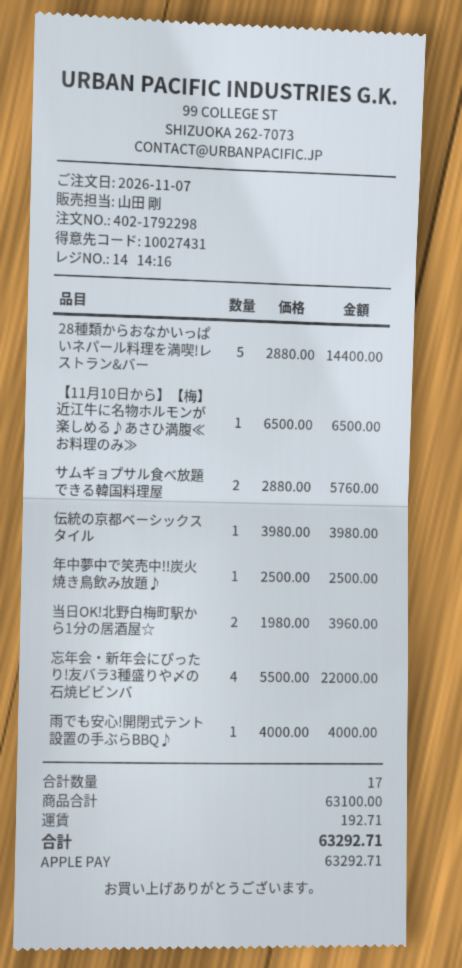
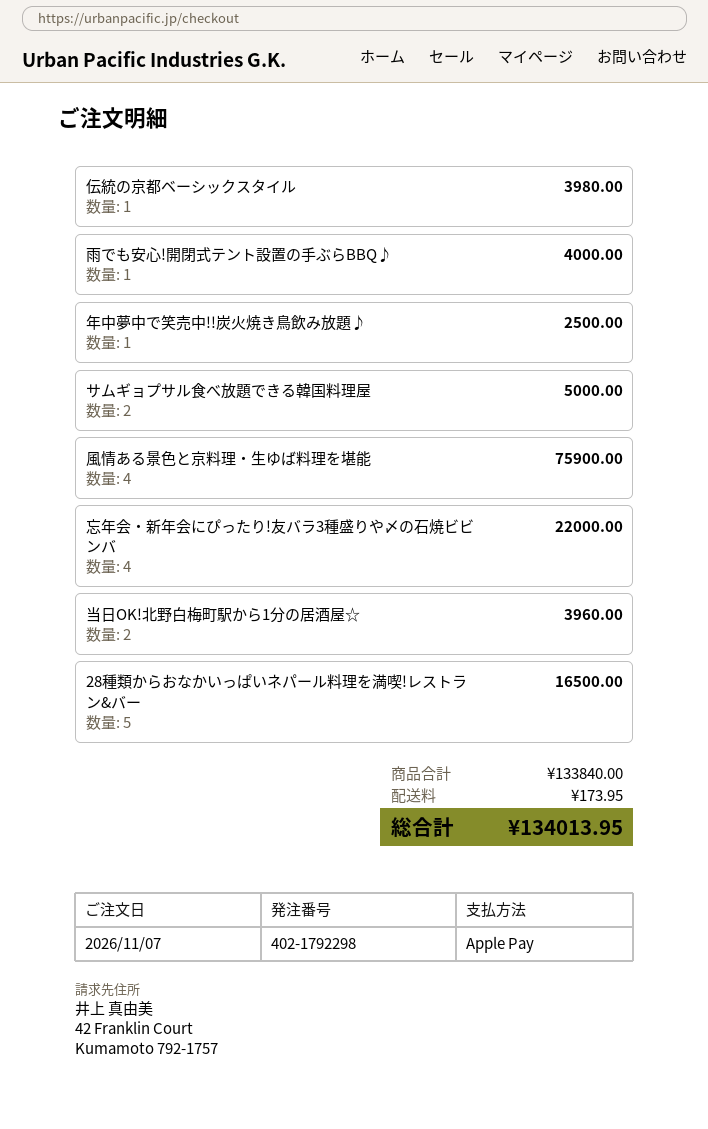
28種類からおなかいっぱいネパール料理を満喫!レストラン&バー: 5 for 14400.00 -> 5 for 16500.00
【11月10日から】【梅】近江牛に名物ホルモンが楽しめる♪あさひ満腹≪お料理のみ≫: 1 for 6500.00 -> none
サムギョプサル食べ放題できる韓国料理屋: 2 for 5760.00 -> 2 for 5000.00
風情ある景色と京料理・生ゆば料理を堪能: none -> 4 for 75900.00
subtotal: 63100.00 -> 133840.00
shipping: 192.71 -> 173.95
total: 63292.71 -> 134013.95

